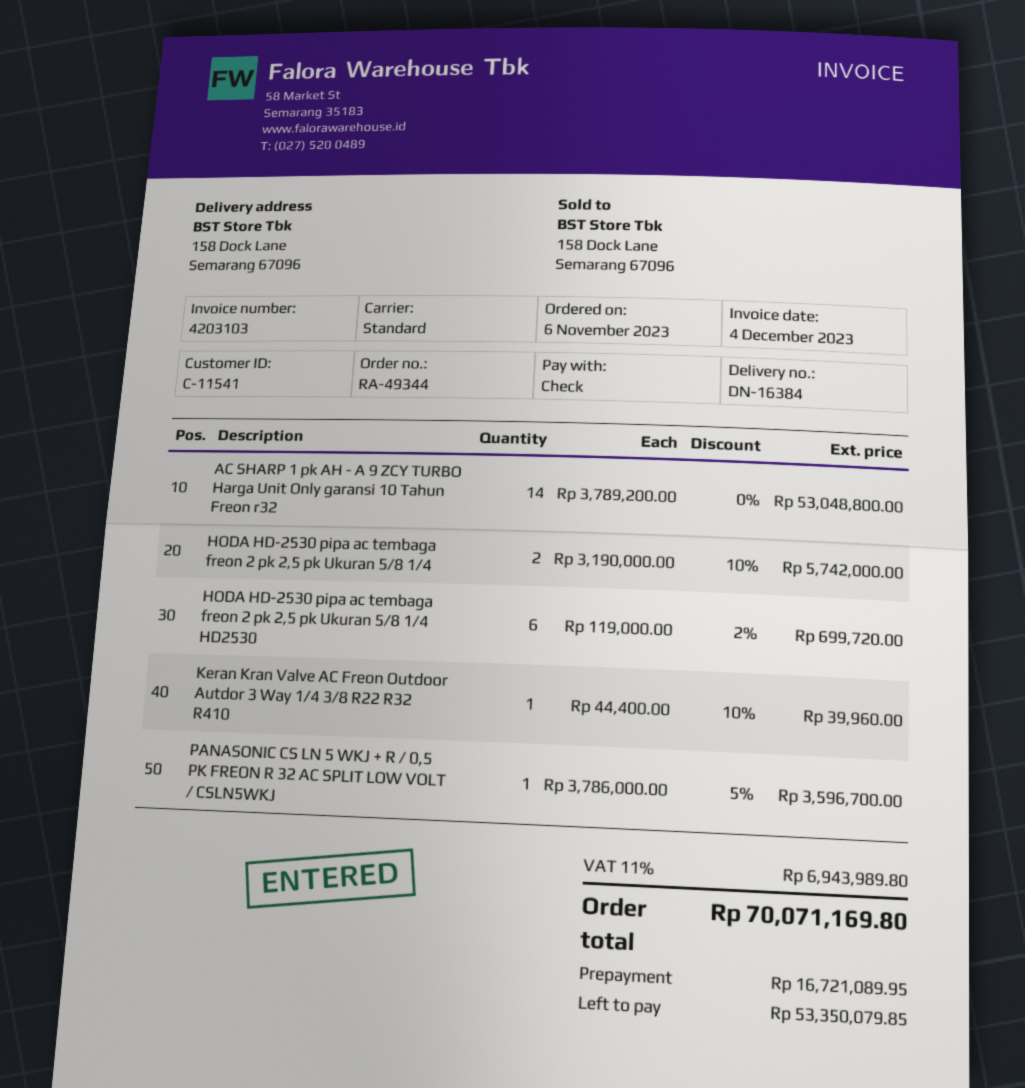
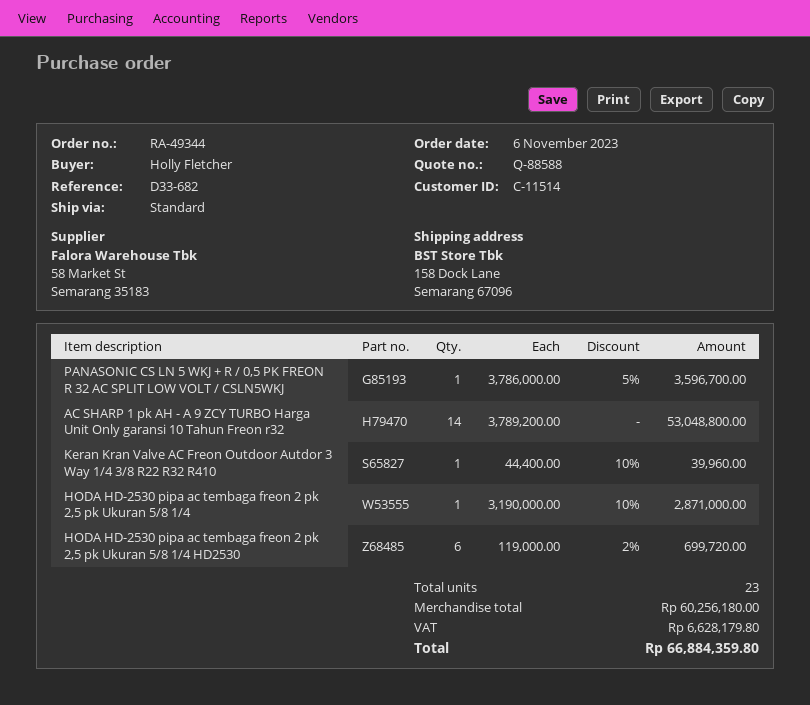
customer number: C-11541 -> C-11514
HODA HD-2530 pipa ac tembaga freon 2 pk 2,5 pk Ukuran 5/8 1/4: 2 x 3190000.00 - 10% = 5742000.00 -> 1 x 3190000.00 - 10% = 2871000.00
tax: 6943989.80 -> 6628179.80
total: 70071169.80 -> 66884359.80

